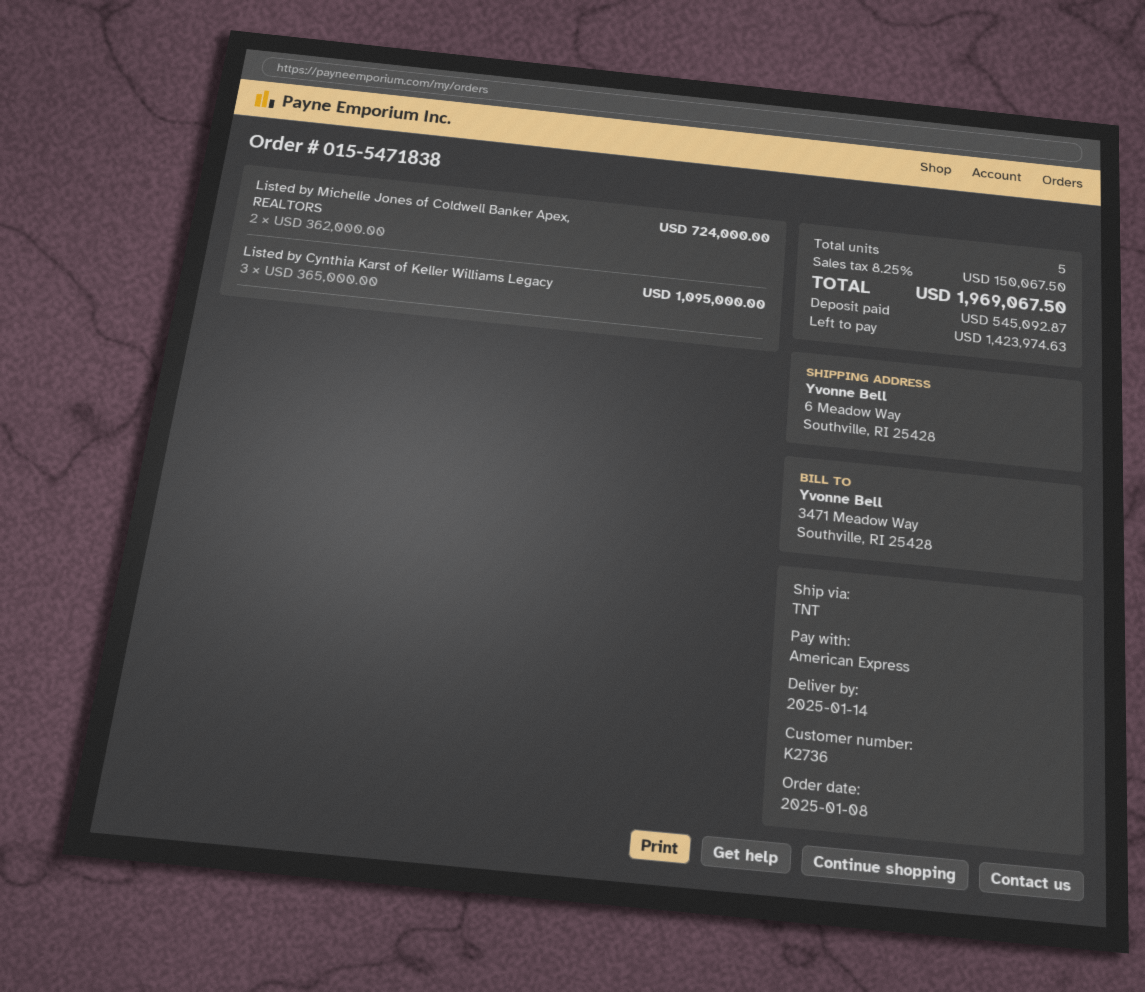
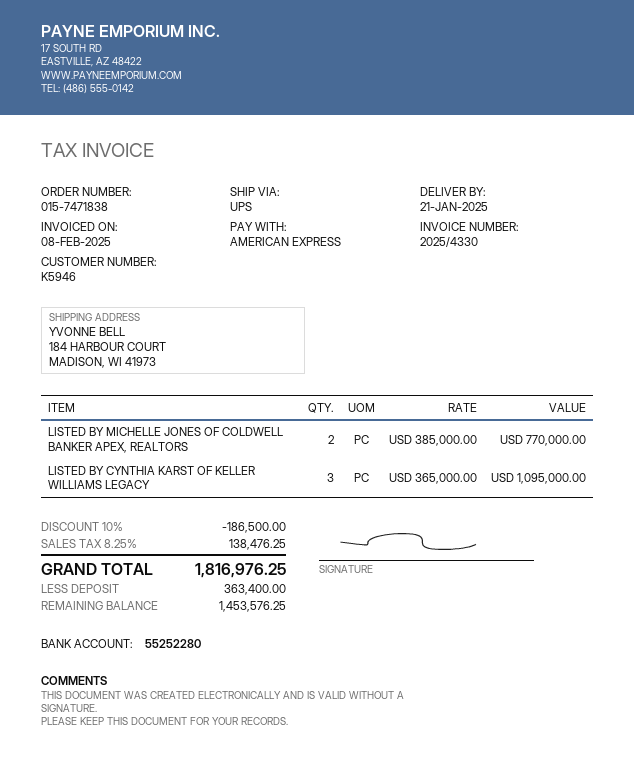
order number: 015-5471838 -> 015-7471838
delivery date: 2025-01-14 -> 2025-01-21
customer number: K2736 -> K5946
shipping method: TNT -> UPS
ship to: 6 Meadow Way, Southville, RI 25428 -> 184 HARBOUR COURT, MADISON, WI 41973
Listed by Michelle Jones of Coldwell Banker Apex, REALTORS: 2 x 362000.00 = 724000.00 -> 2 x 385000.00 = 770000.00
discount: none -> 10% = 186500.00
tax: 8.25% = 150067.50 -> 8.25% = 138476.25
total: 1969067.50 -> 1816976.25
deposit: 545092.87 -> 363400.00
balance: 1423974.63 -> 1453576.25

